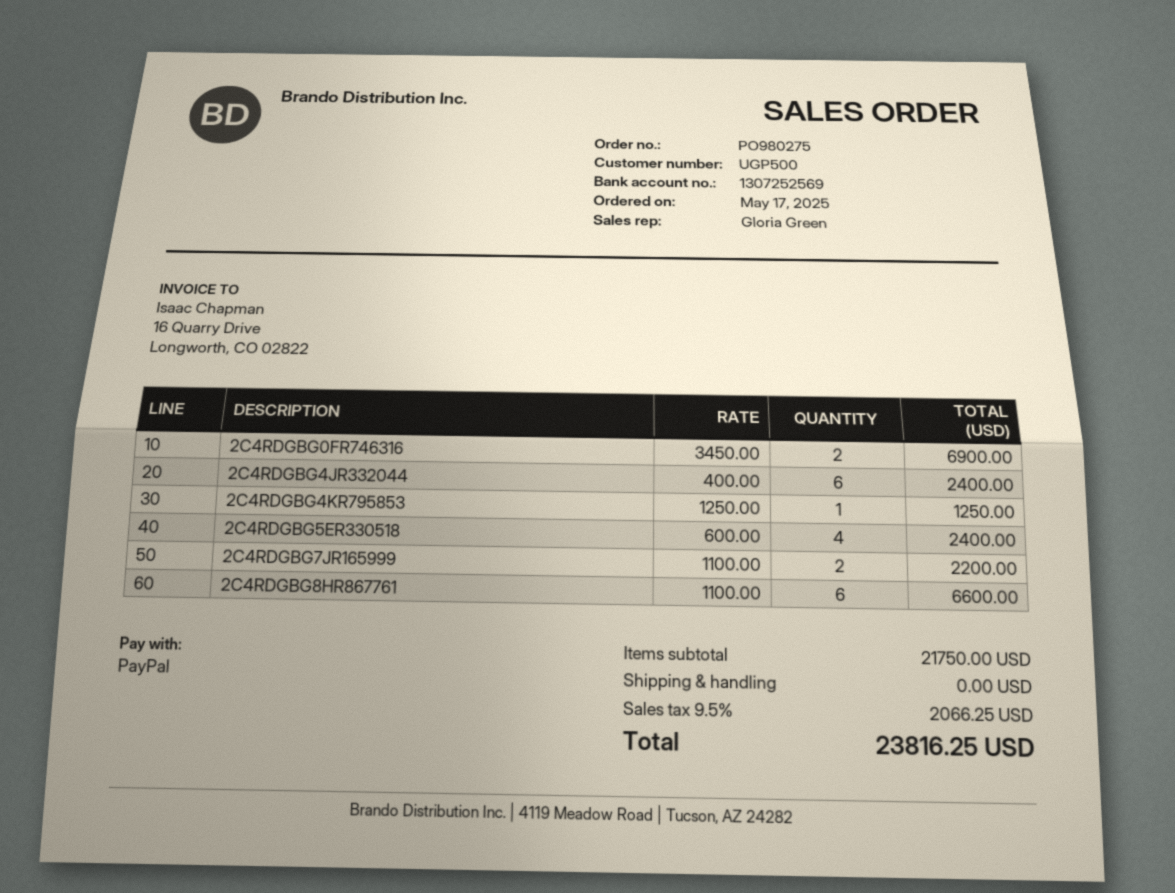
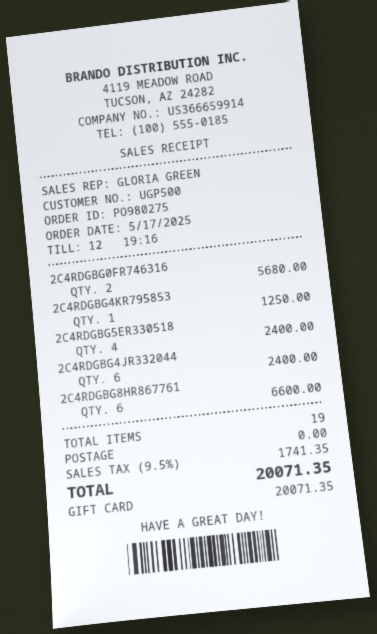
payment method: PayPal -> gift card
2C4RDGBG0FR746316: 2 for 6900.00 -> 2 for 5680.00
2C4RDGBG7JR165999: 2 for 2200.00 -> none
tax: 9.5% = 2066.25 -> 9.5% = 1741.35
total: 23816.25 -> 20071.35

